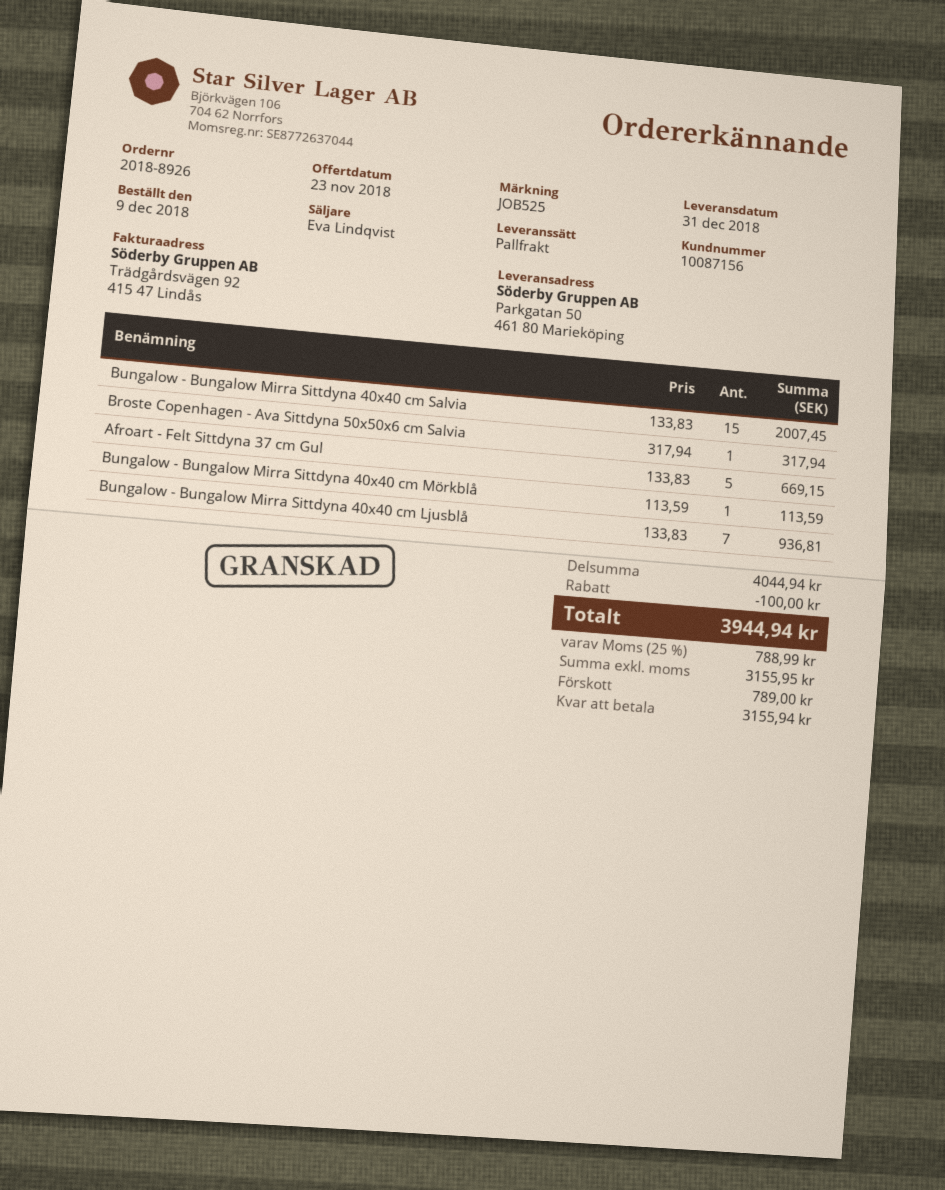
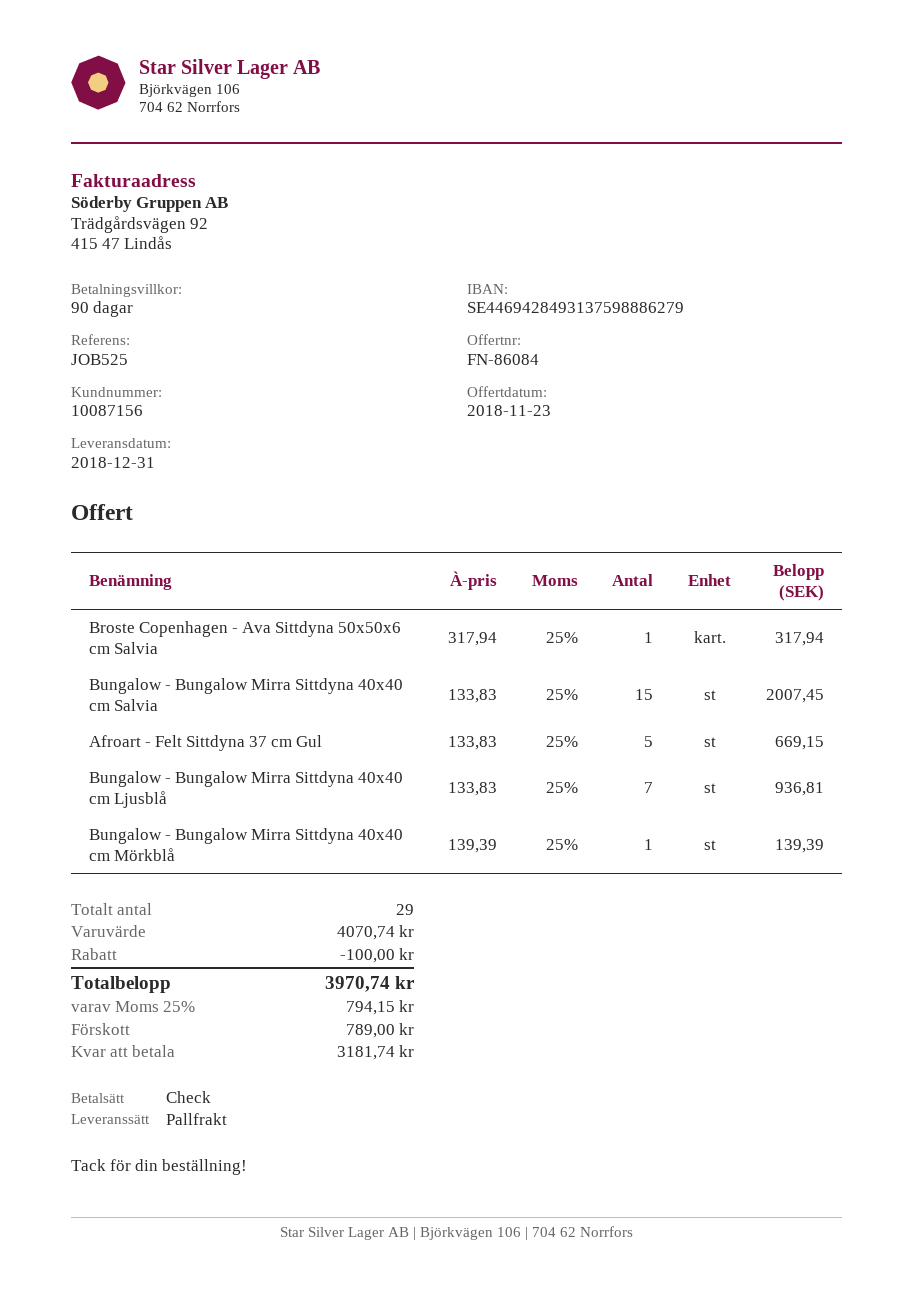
Bungalow - Bungalow Mirra Sittdyna 40x40 cm Mörkblå: 1 x 113.59 = 113.59 -> 1 x 139.39 = 139.39
subtotal: 4044.94 -> 4070.74
tax: 25% = 788.99 -> 25% = 794.15
total: 3944.94 -> 3970.74
balance: 3155.94 -> 3181.74

